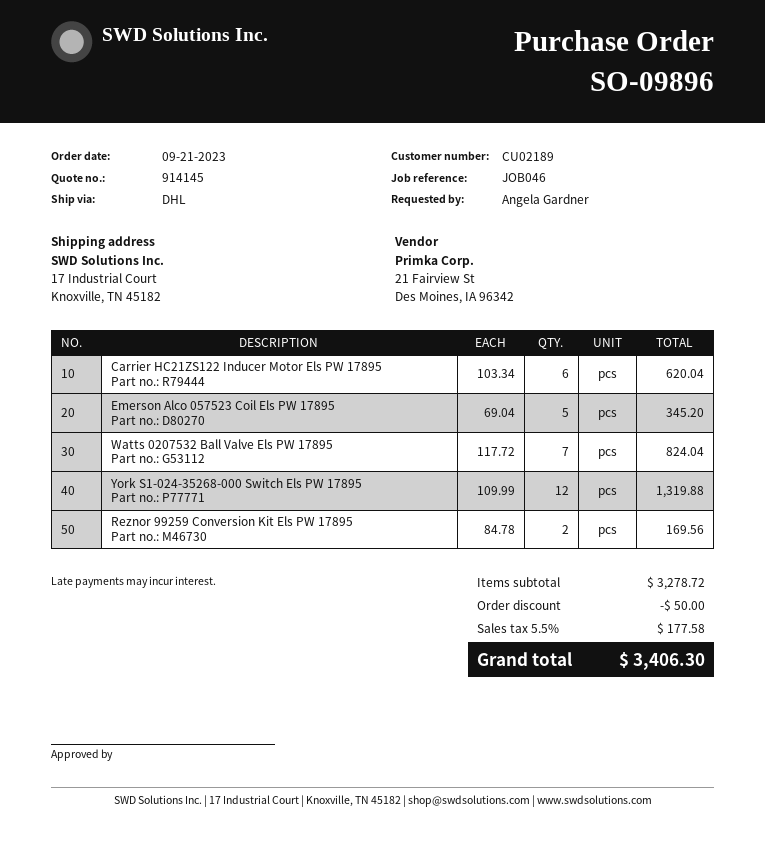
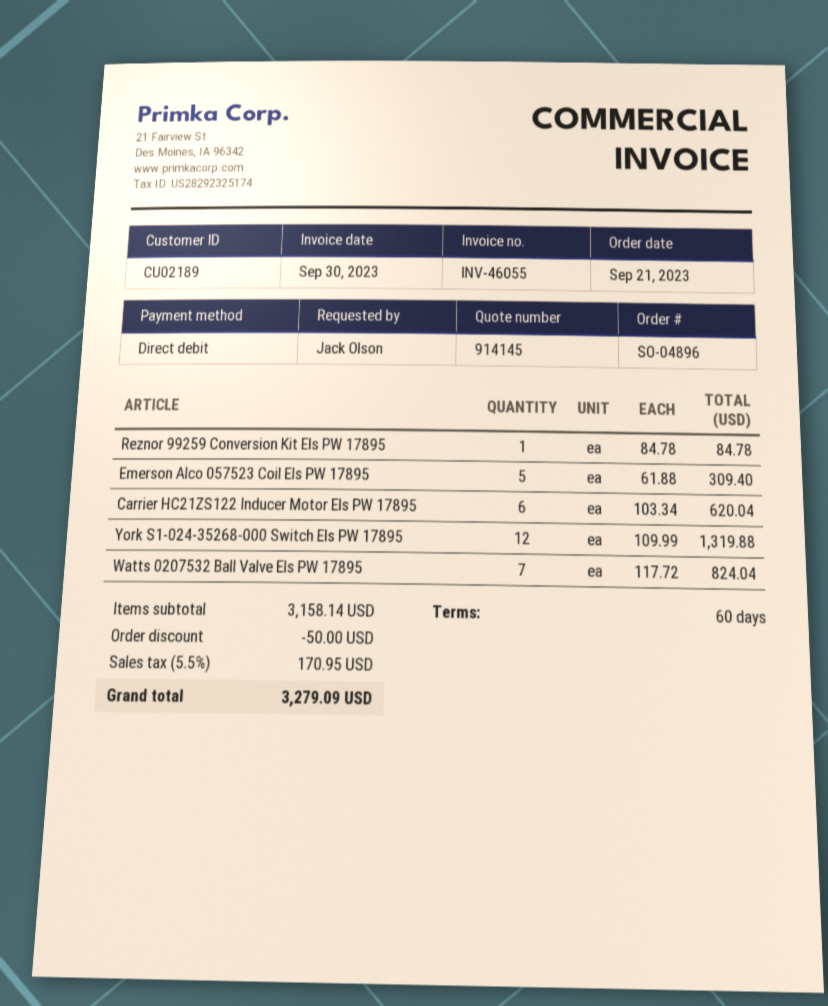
order number: SO-09896 -> SO-04896
ordered by: Angela Gardner -> Jack Olson
Emerson Alco 057523 Coil Els PW 17895: 5 x 69.04 = 345.20 -> 5 x 61.88 = 309.40
Reznor 99259 Conversion Kit Els PW 17895: 2 x 84.78 = 169.56 -> 1 x 84.78 = 84.78
subtotal: 3278.72 -> 3158.14
tax: 5.5% = 177.58 -> 5.5% = 170.95
total: 3406.30 -> 3279.09

